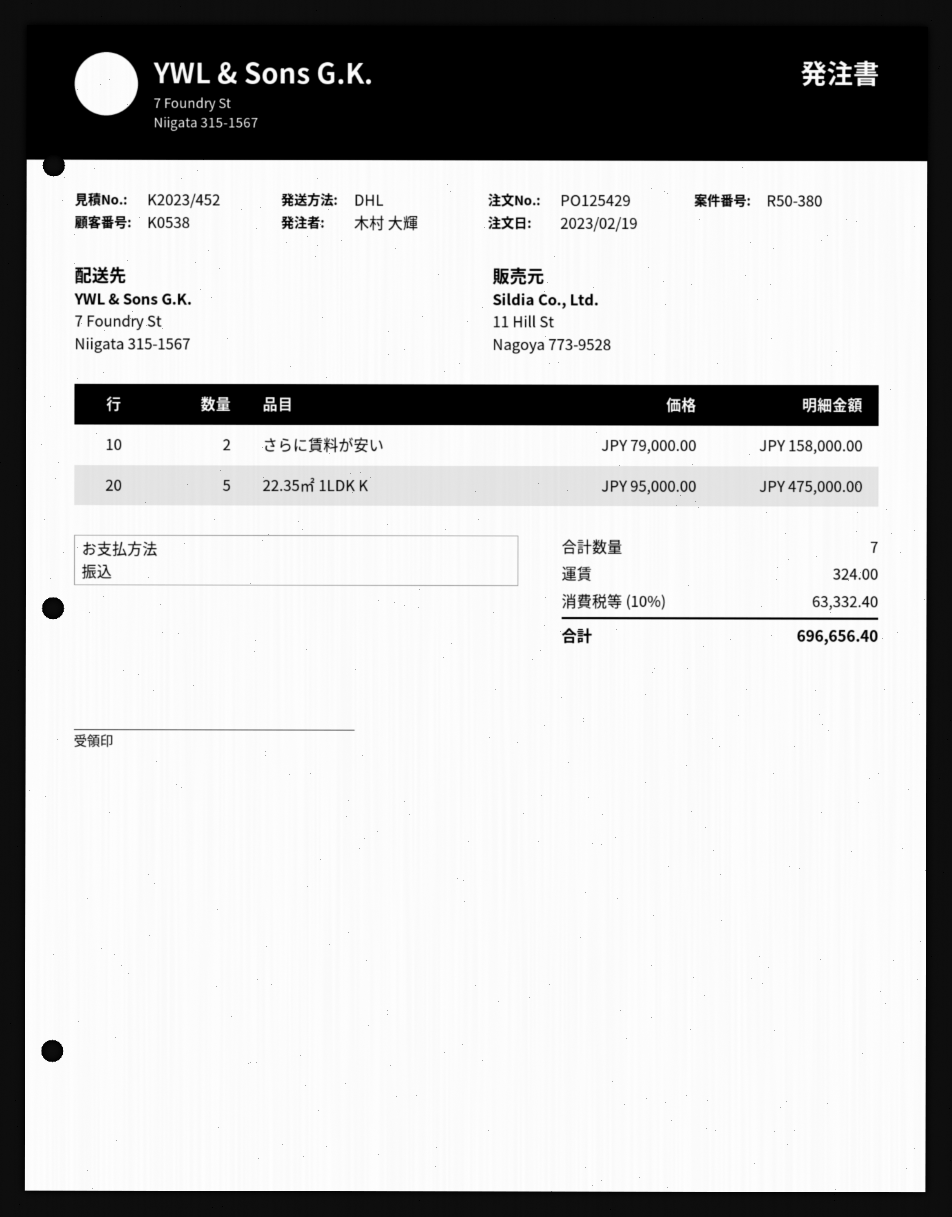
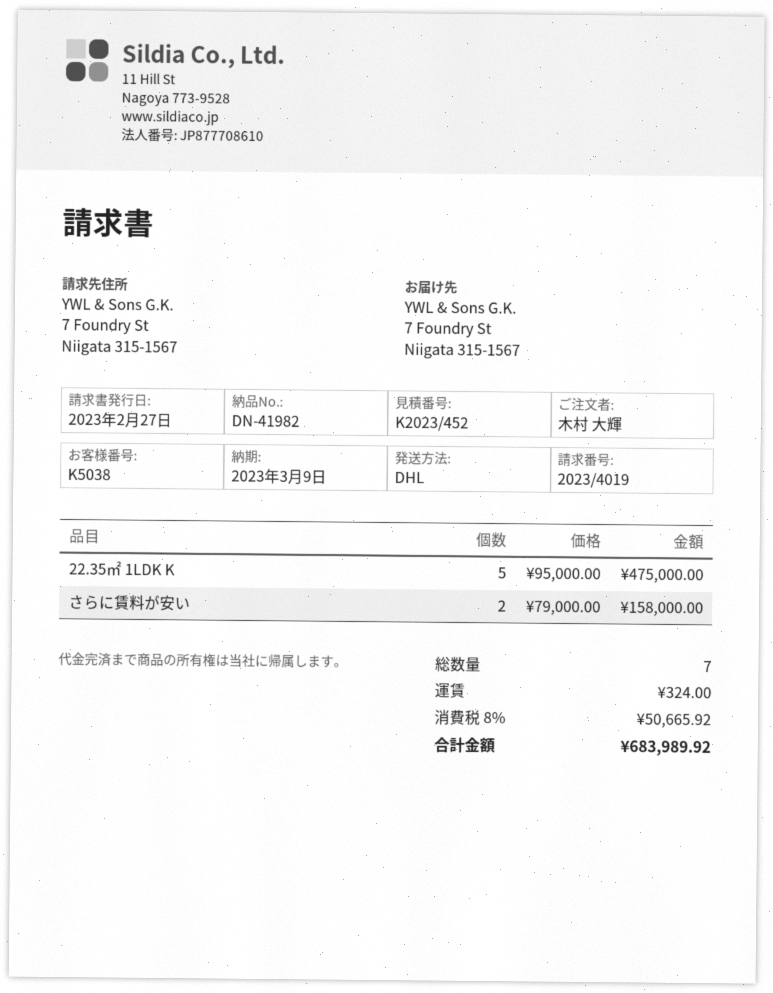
customer number: K0538 -> K5038
tax: 10% = 63332.40 -> 8% = 50665.92
total: 696656.40 -> 683989.92

